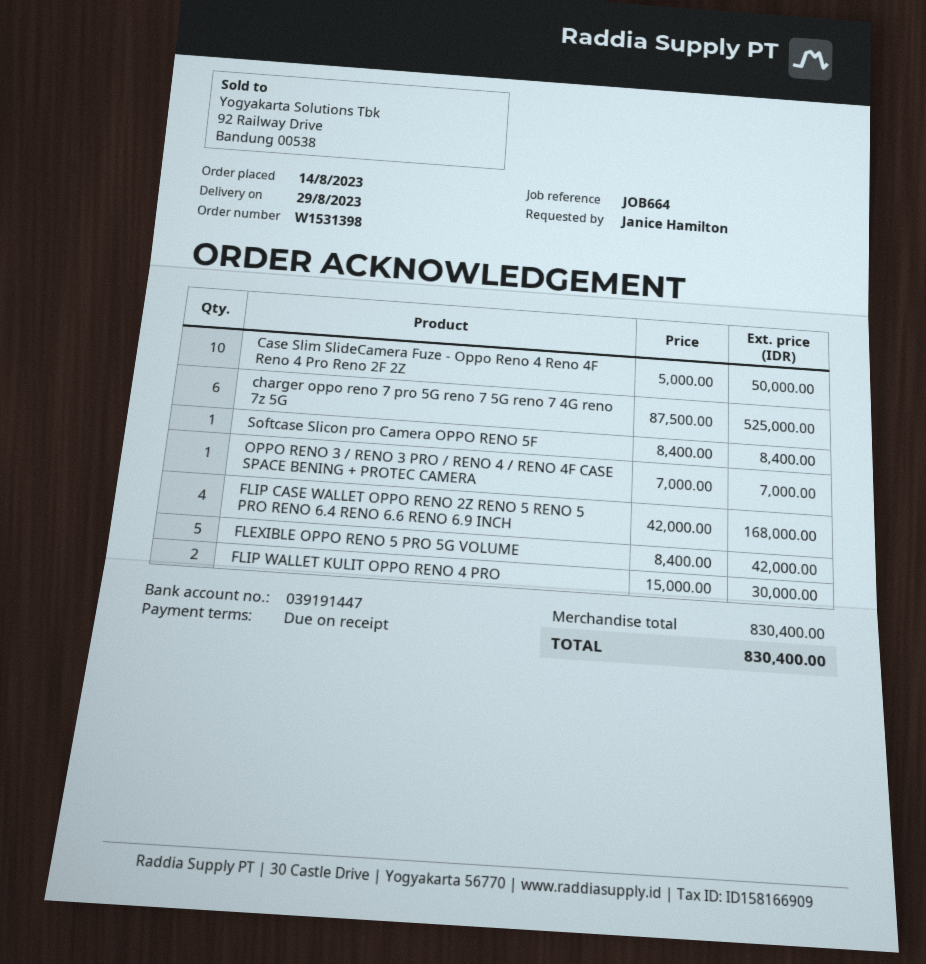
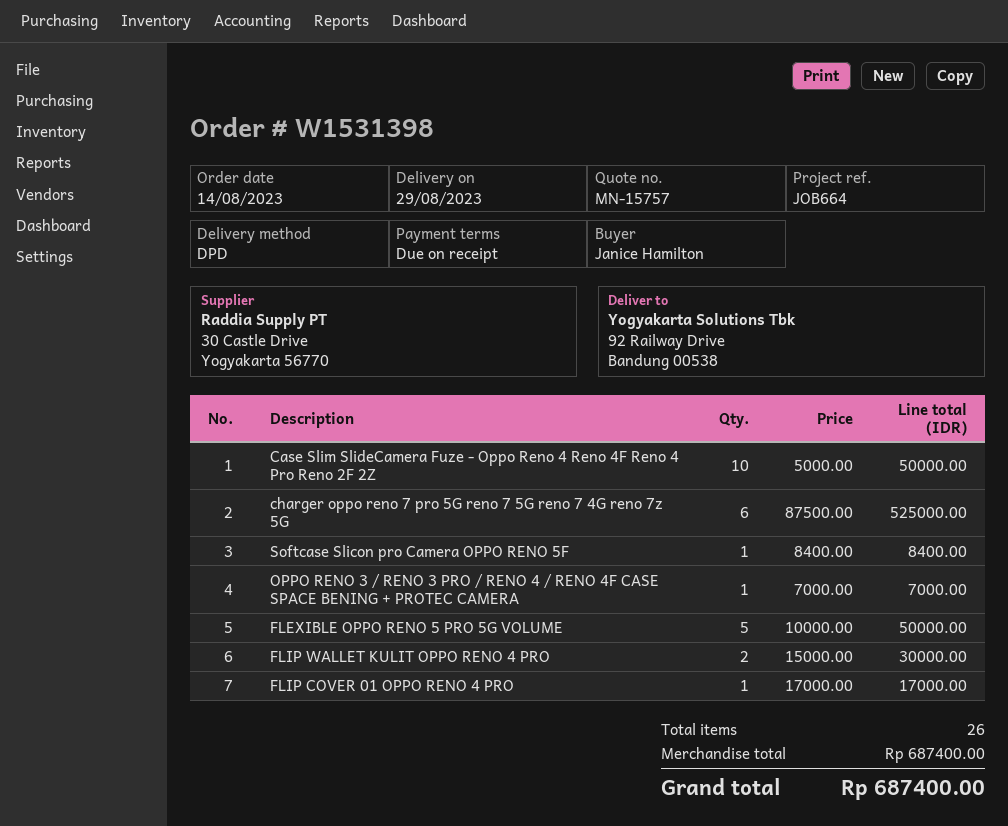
FLIP CASE WALLET OPPO RENO 2Z RENO 5 RENO 5 PRO RENO 6.4 RENO 6.6 RENO 6.9 INCH: 4 x 42000.00 = 168000.00 -> none
FLEXIBLE OPPO RENO 5 PRO 5G VOLUME: 5 x 8400.00 = 42000.00 -> 5 x 10000.00 = 50000.00
FLIP COVER 01 OPPO RENO 4 PRO: none -> 1 x 17000.00 = 17000.00
subtotal: 830400.00 -> 687400.00
total: 830400.00 -> 687400.00

